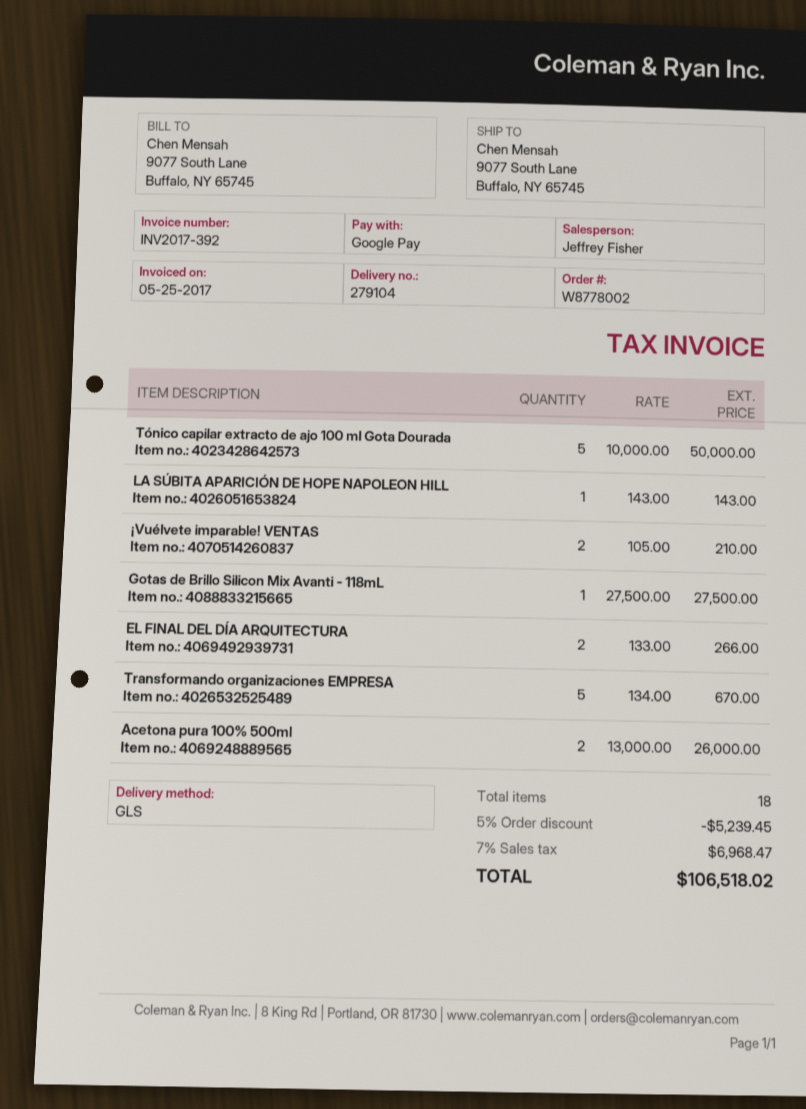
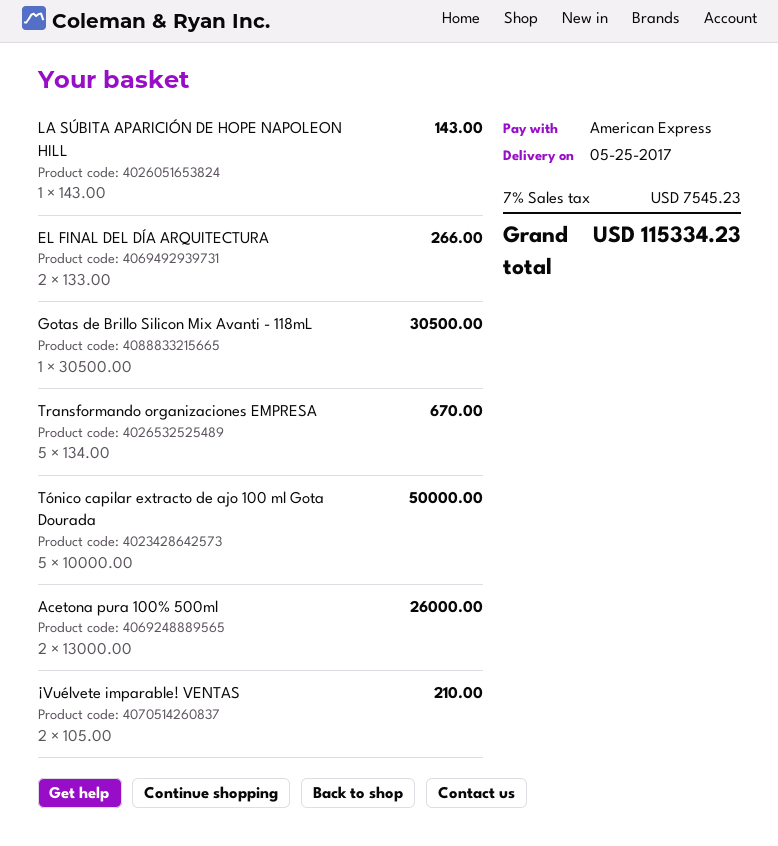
payment method: Google Pay -> American Express
Gotas de Brillo Silicon Mix Avanti - 118mL: 1 x 27500.00 = 27500.00 -> 1 x 30500.00 = 30500.00
discount: 5% = 5239.45 -> none
tax: 7% = 6968.47 -> 7% = 7545.23
total: 106518.02 -> 115334.23

